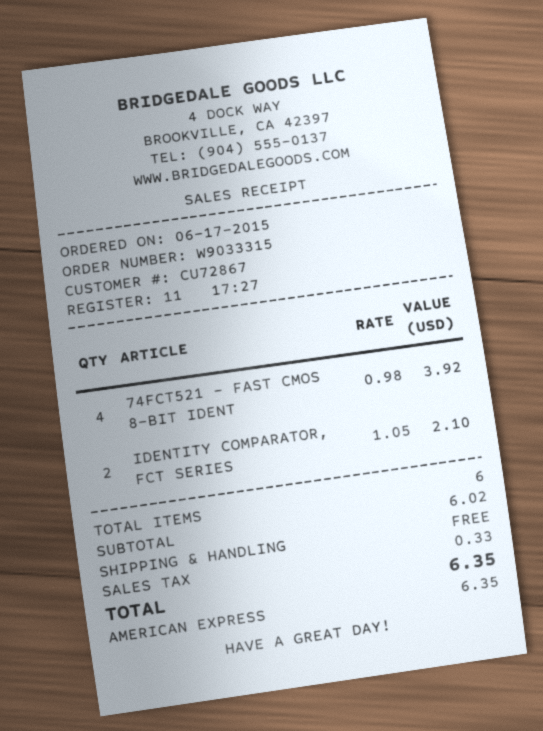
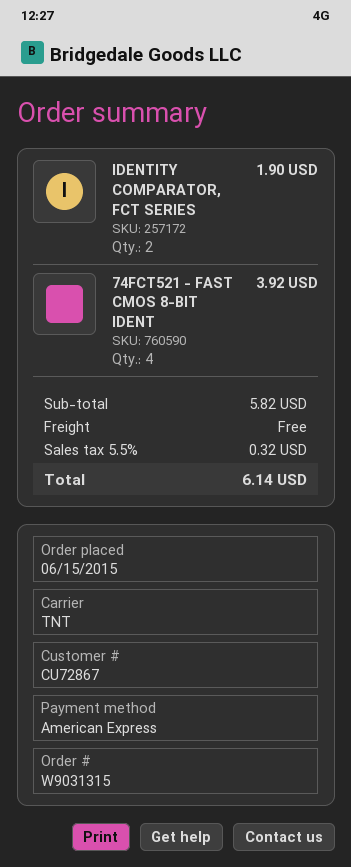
order number: W9033315 -> W9031315
order date: 2015-06-17 -> 2015-06-15
IDENTITY COMPARATOR, FCT SERIES: 2 for 2.10 -> 2 for 1.90
subtotal: 6.02 -> 5.82
tax: 0.33 -> 0.32
total: 6.35 -> 6.14

